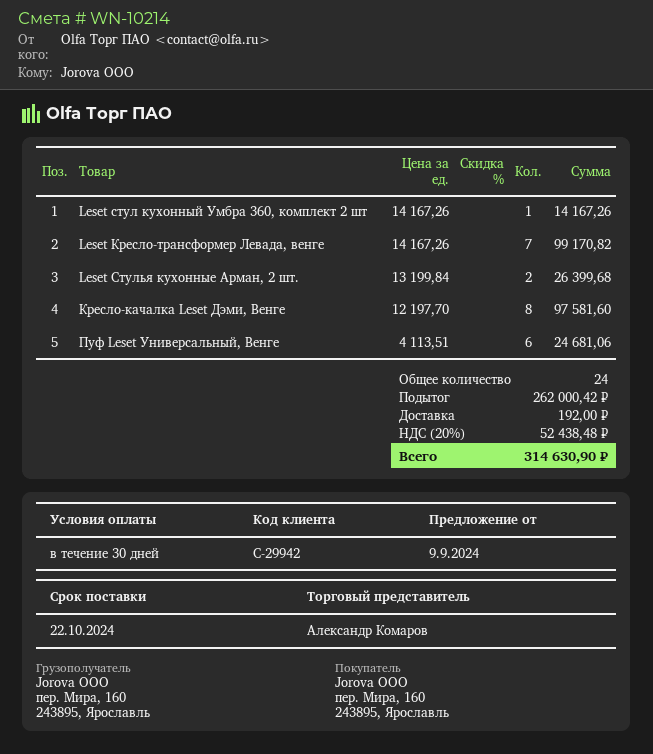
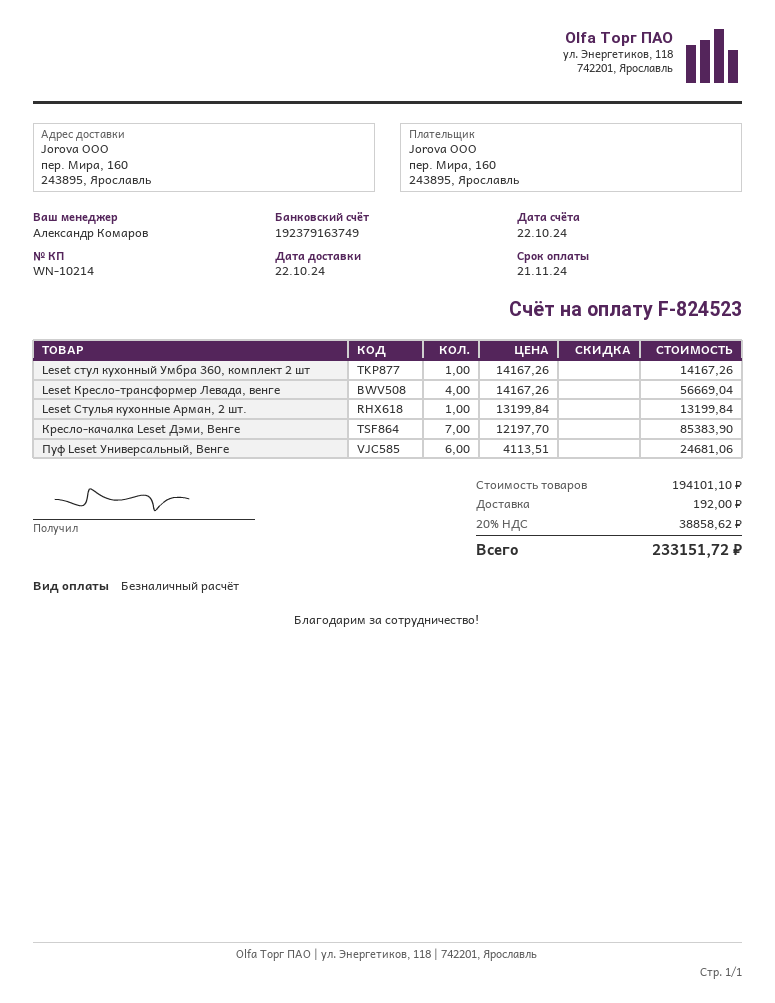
Leset Кресло-трансформер Левада, венге: 7 x 14167.26 = 99170.82 -> 4 x 14167.26 = 56669.04
Leset Стулья кухонные Арман, 2 шт.: 2 x 13199.84 = 26399.68 -> 1 x 13199.84 = 13199.84
Кресло-качалка Leset Дэми, Венге: 8 x 12197.70 = 97581.60 -> 7 x 12197.70 = 85383.90
subtotal: 262000.42 -> 194101.10
tax: 20% = 52438.48 -> 20% = 38858.62
total: 314630.90 -> 233151.72

